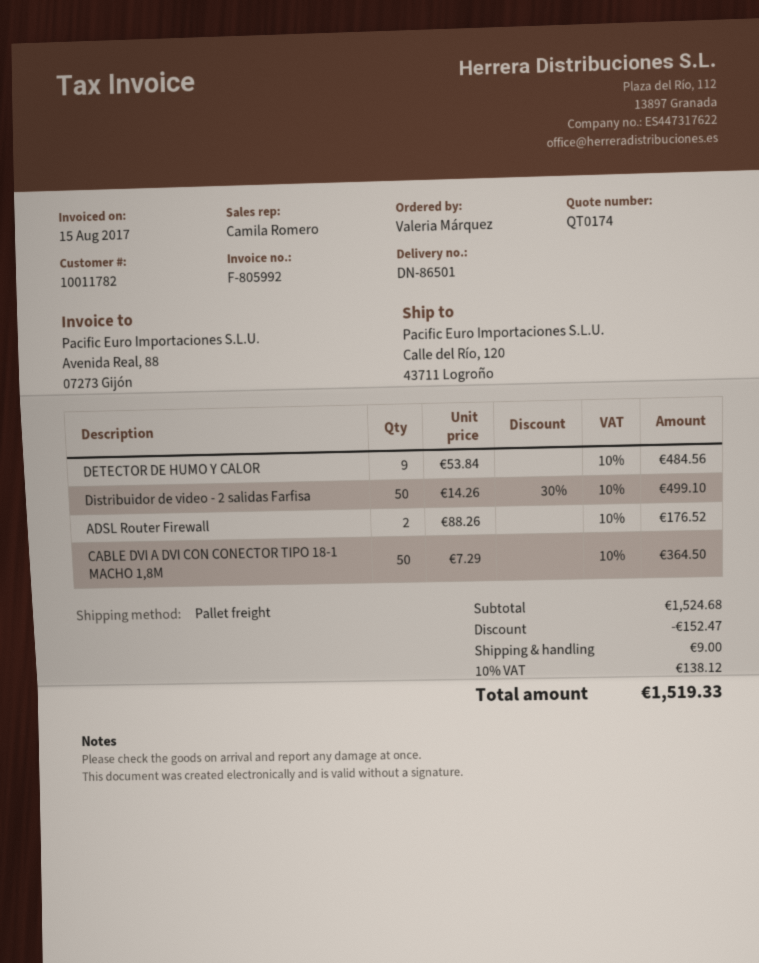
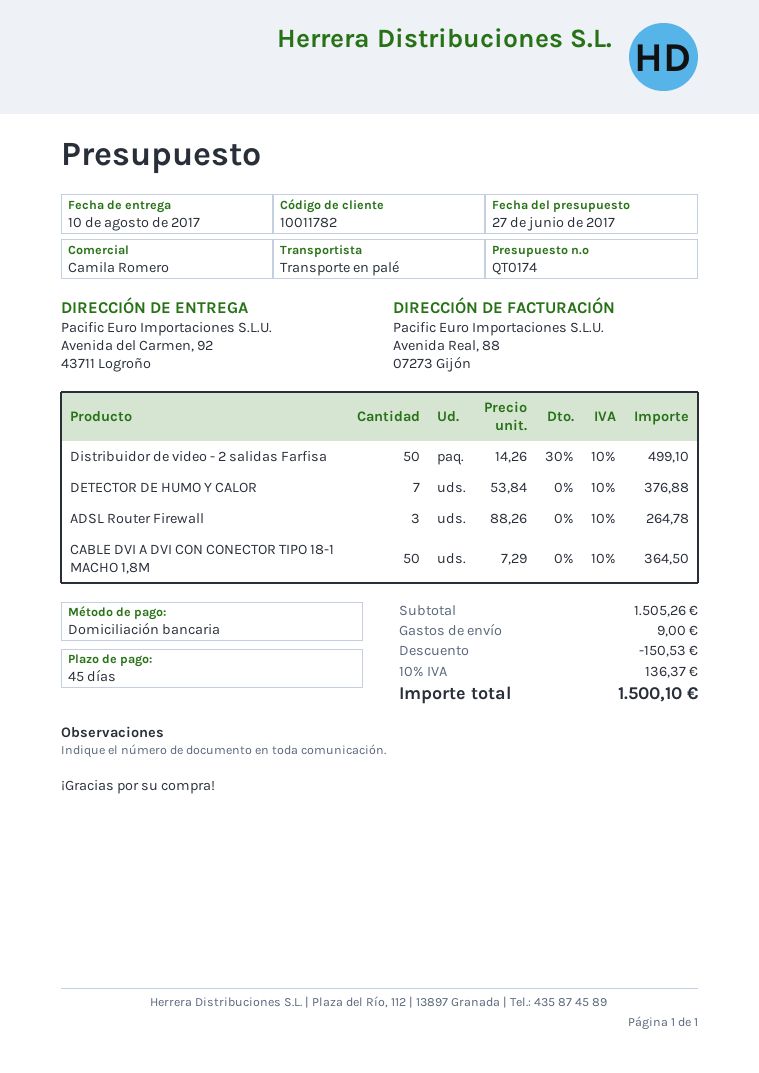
ship to: Calle del Río, 120, 43711 Logroño -> Avenida del Carmen, 92, 43711 Logroño
DETECTOR DE HUMO Y CALOR: 9 x 53.84 = 484.56 -> 7 x 53.84 = 376.88
ADSL Router Firewall: 2 x 88.26 = 176.52 -> 3 x 88.26 = 264.78
subtotal: 1524.68 -> 1505.26
discount: 152.47 -> 150.53
tax: 10% = 138.12 -> 10% = 136.37
total: 1519.33 -> 1500.10

